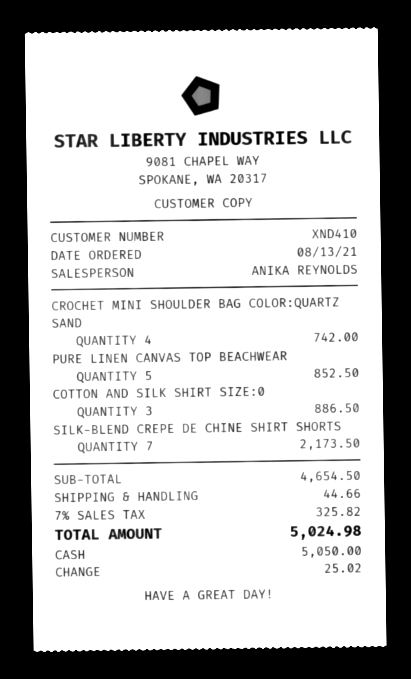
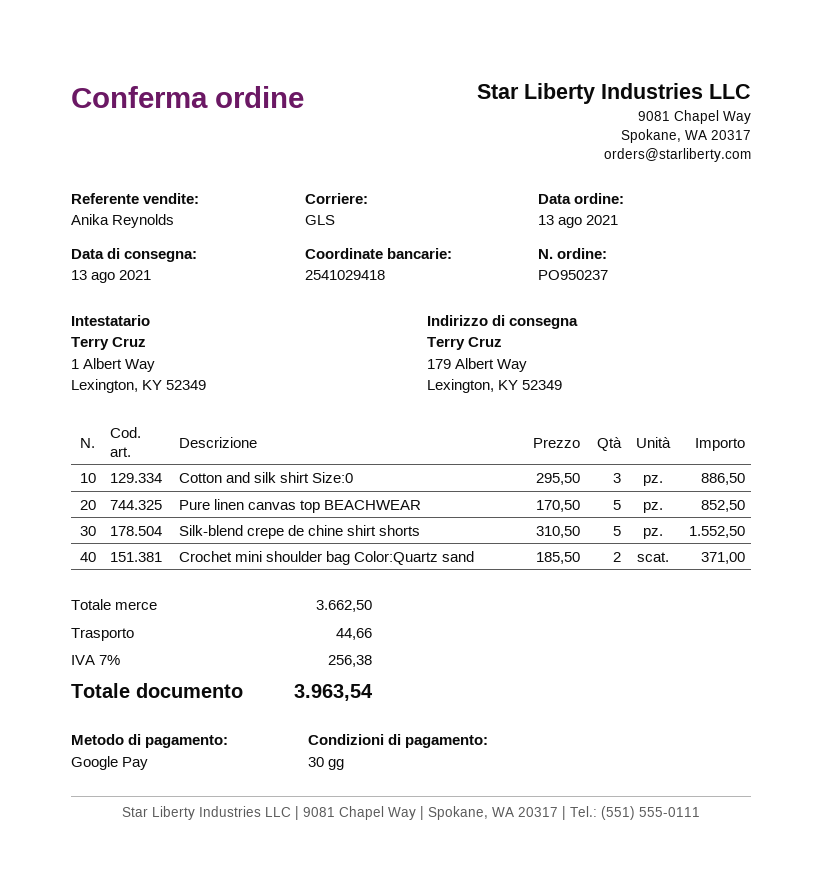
payment method: cash -> Google Pay
CROCHET MINI SHOULDER BAG COLOR:QUARTZ SAND: 4 for 742.00 -> 2 for 371.00
SILK-BLEND CREPE DE CHINE SHIRT SHORTS: 7 for 2173.50 -> 5 for 1552.50
subtotal: 4654.50 -> 3662.50
tax: 7% = 325.82 -> 7% = 256.38
total: 5024.98 -> 3963.54

